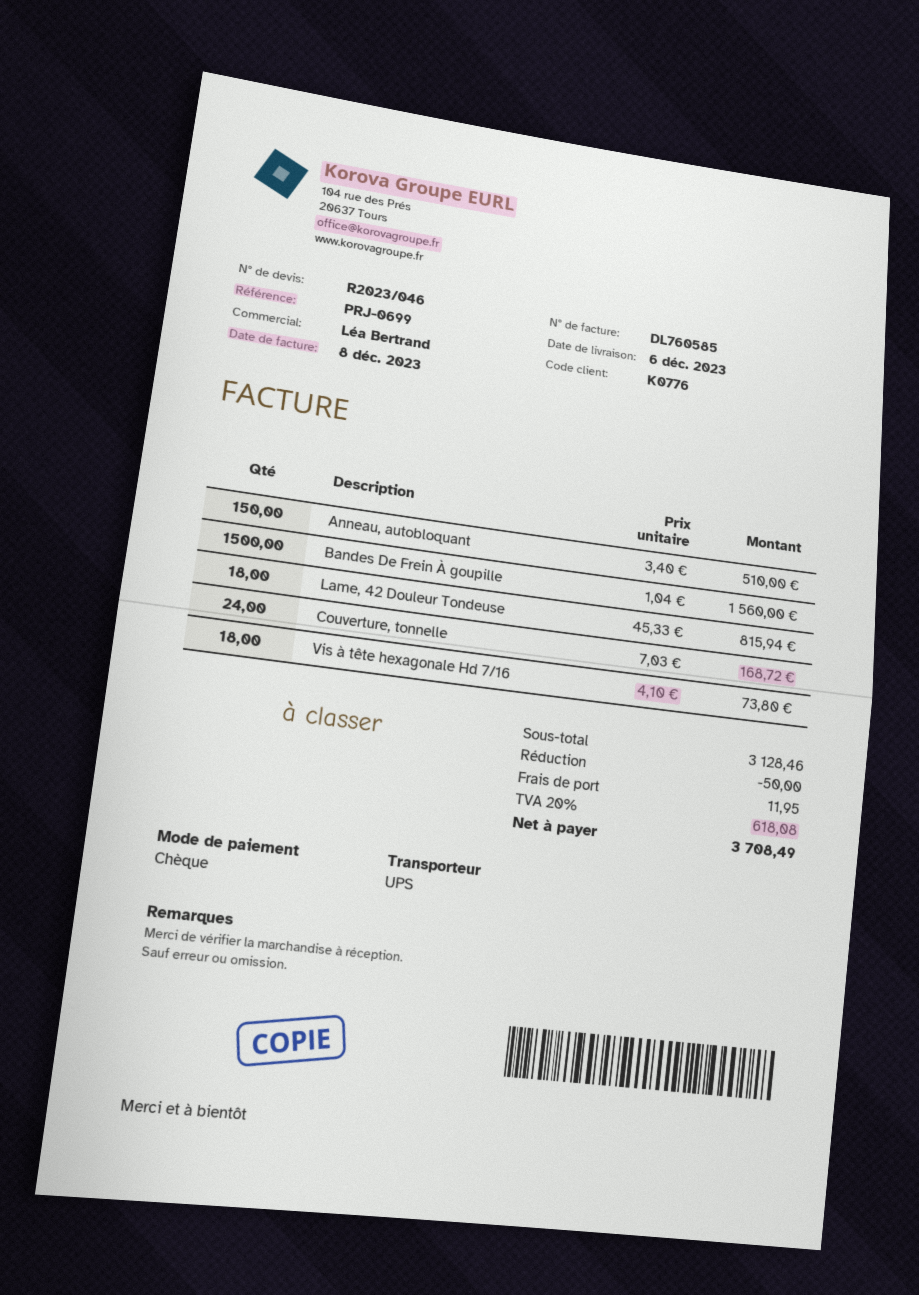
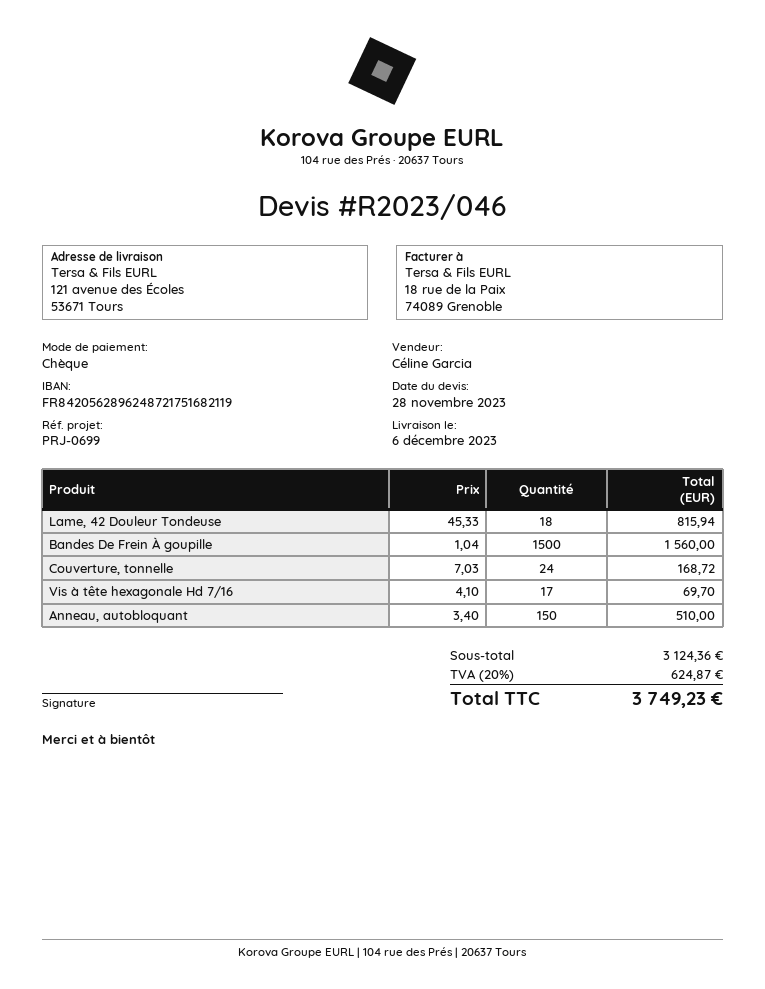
sales rep: Léa Bertrand -> Céline Garcia
Vis à tête hexagonale Hd 7/16: 18 x 4.10 = 73.80 -> 17 x 4.10 = 69.70
subtotal: 3128.46 -> 3124.36
discount: 50.00 -> none
shipping: 11.95 -> none
tax: 20% = 618.08 -> 20% = 624.87
total: 3708.49 -> 3749.23

